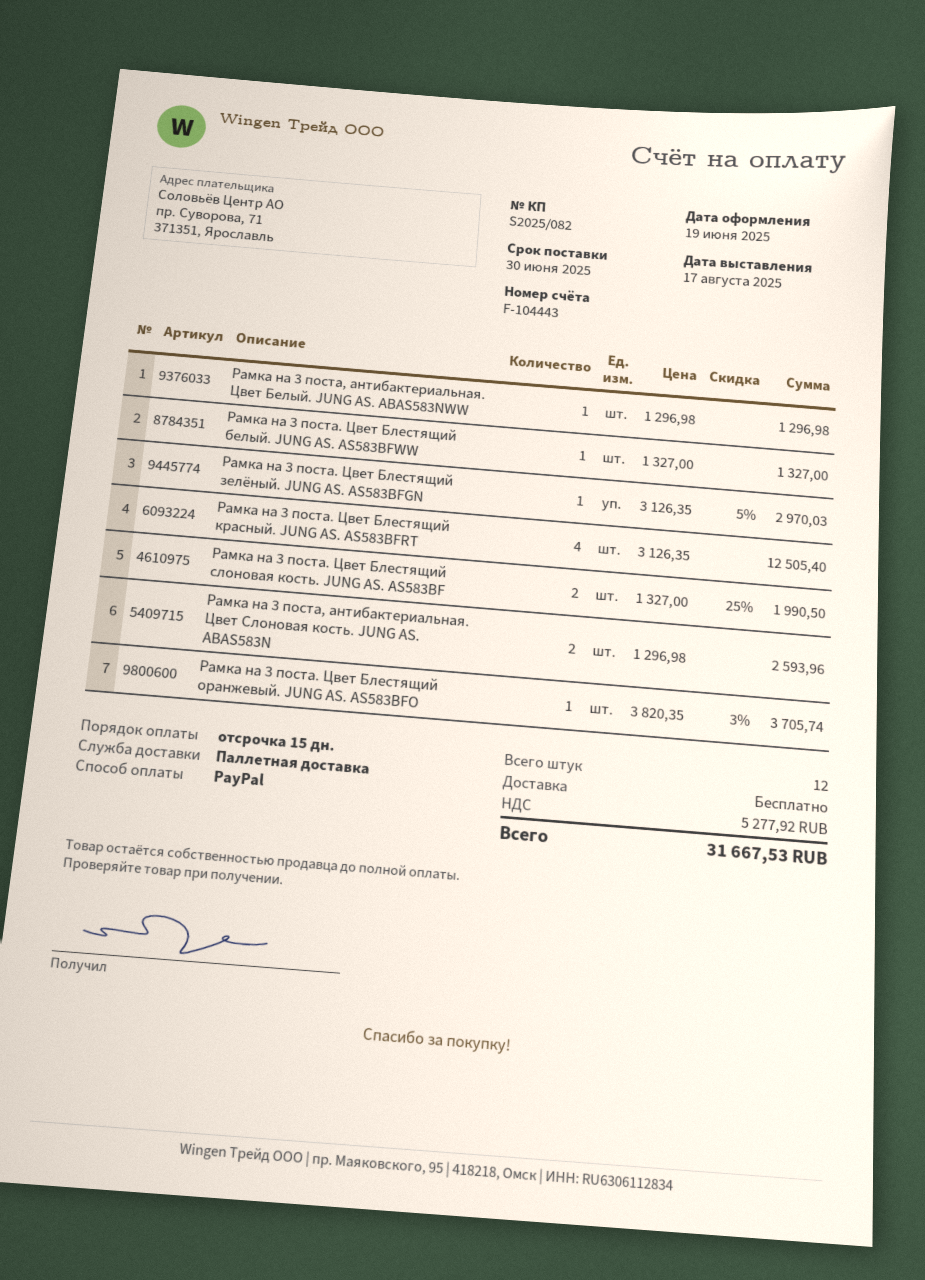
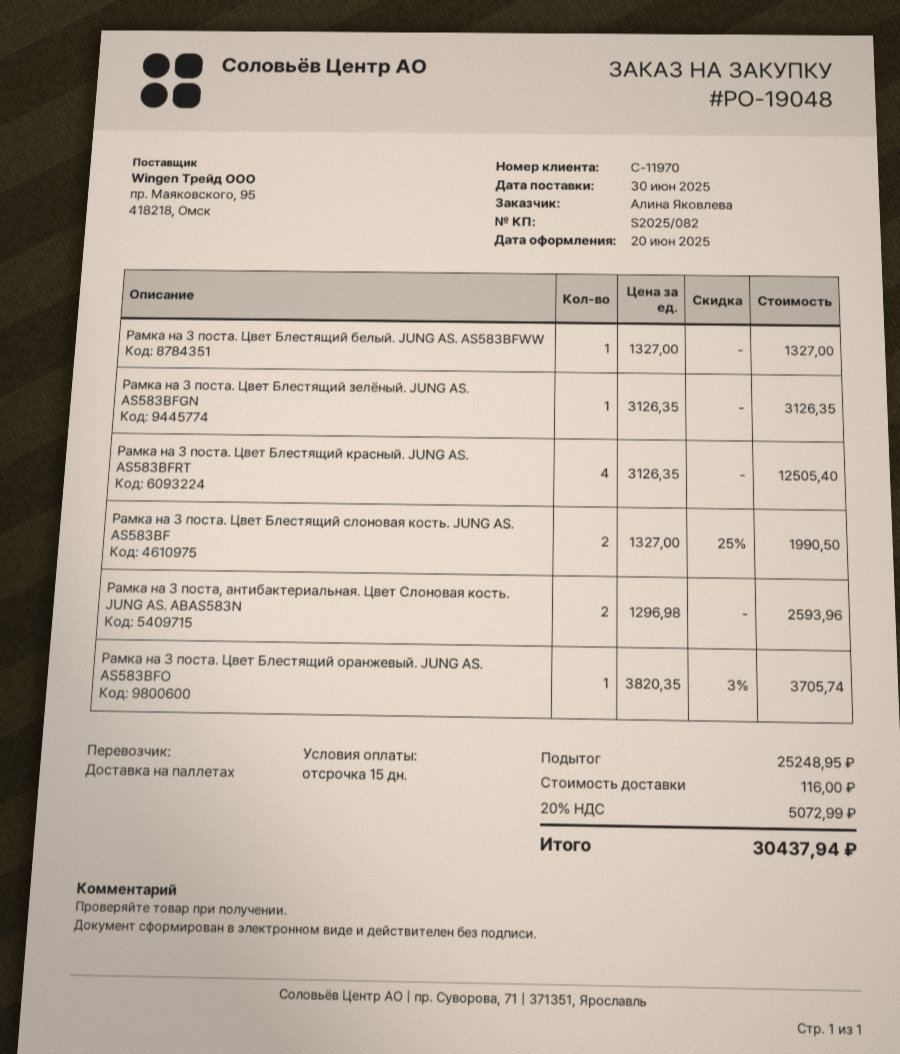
order date: 2025-06-19 -> 2025-06-20
Рамка на 3 поста, антибактериальная. Цвет Белый. JUNG AS. ABAS583NWW: 1 x 1296.98 = 1296.98 -> none
Рамка на 3 поста. Цвет Блестящий зелёный. JUNG AS. AS583BFGN: 1 x 3126.35 - 5% = 2970.03 -> 1 x 3126.35 = 3126.35
shipping: 0.00 -> 116.00
tax: 5277.92 -> 5072.99
total: 31667.53 -> 30437.94

